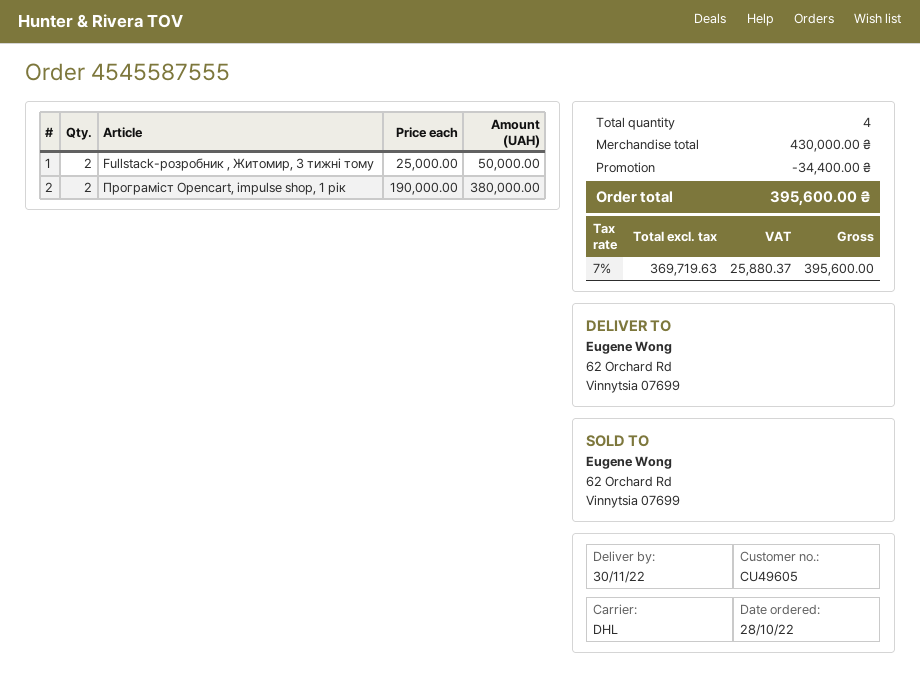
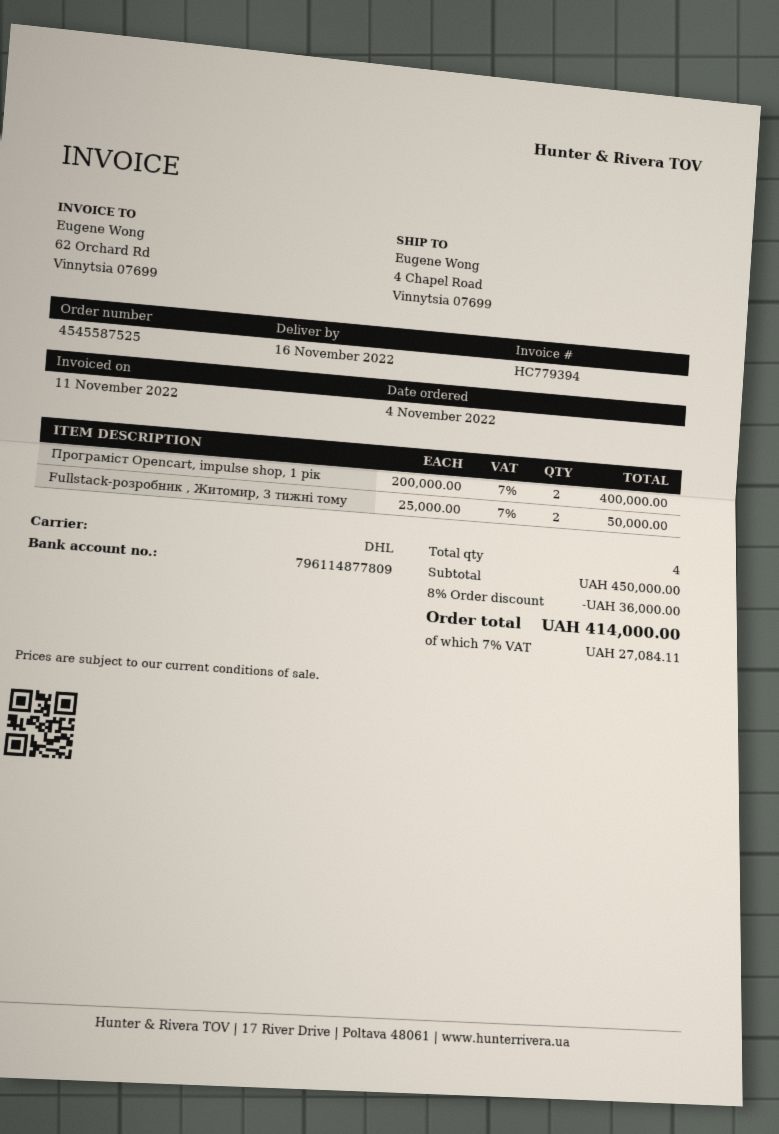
order number: 4545587555 -> 4545587525
order date: 2022-10-28 -> 2022-11-04
delivery date: 2022-11-30 -> 2022-11-16
ship to: 62 Orchard Rd, Vinnytsia 07699 -> 4 Chapel Road, Vinnytsia 07699
Програміст Opencart, impulse shop, 1 рік: 2 x 190000.00 = 380000.00 -> 2 x 200000.00 = 400000.00
subtotal: 430000.00 -> 450000.00
discount: 34400.00 -> 36000.00
tax: 7% = 25880.37 -> 7% = 27084.11
total: 395600.00 -> 414000.00

